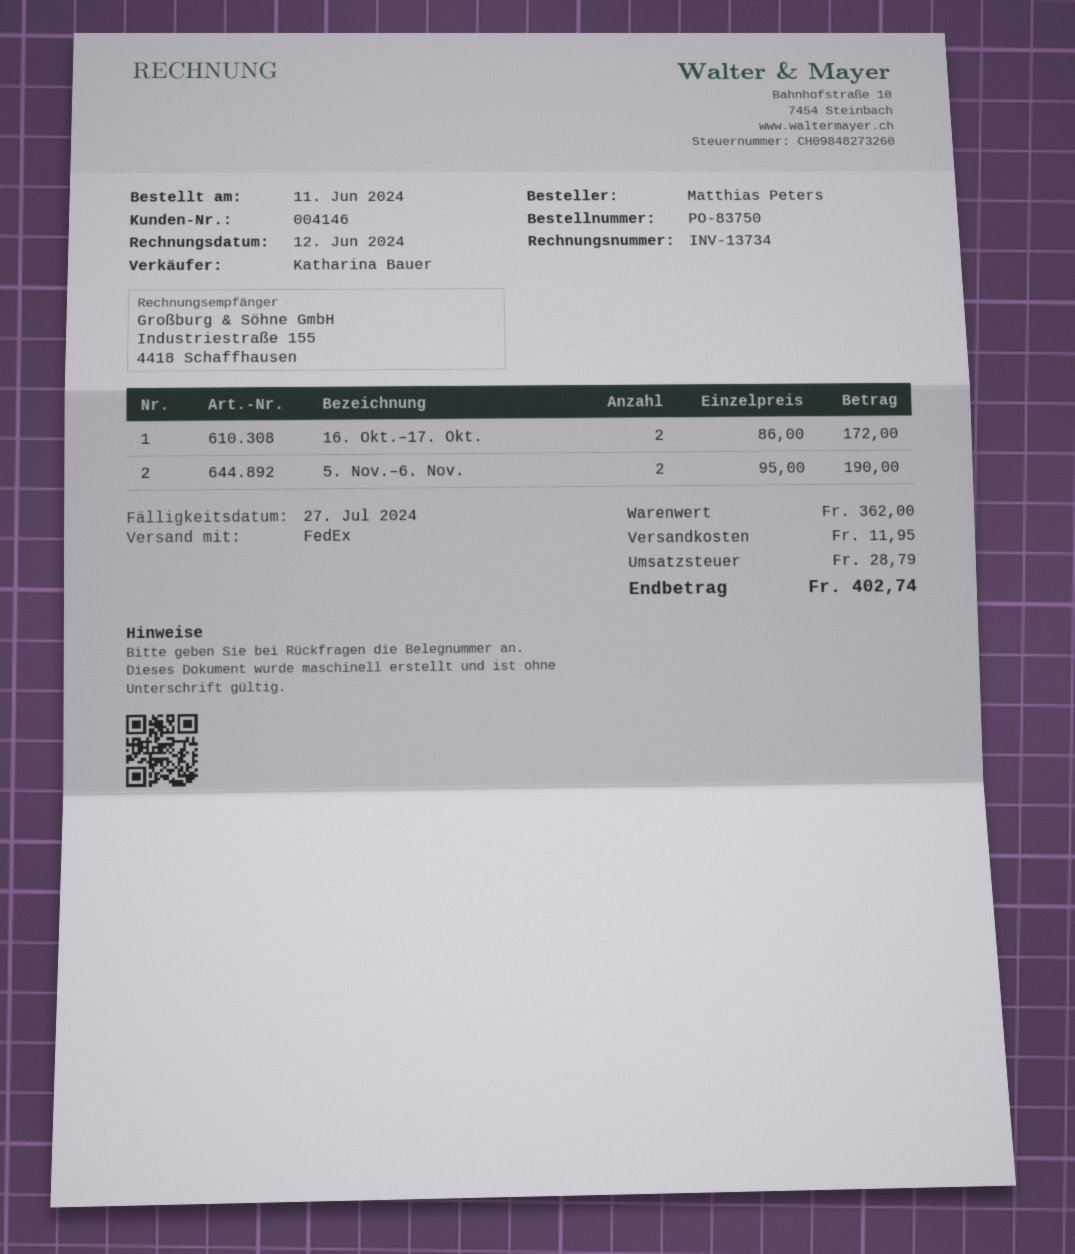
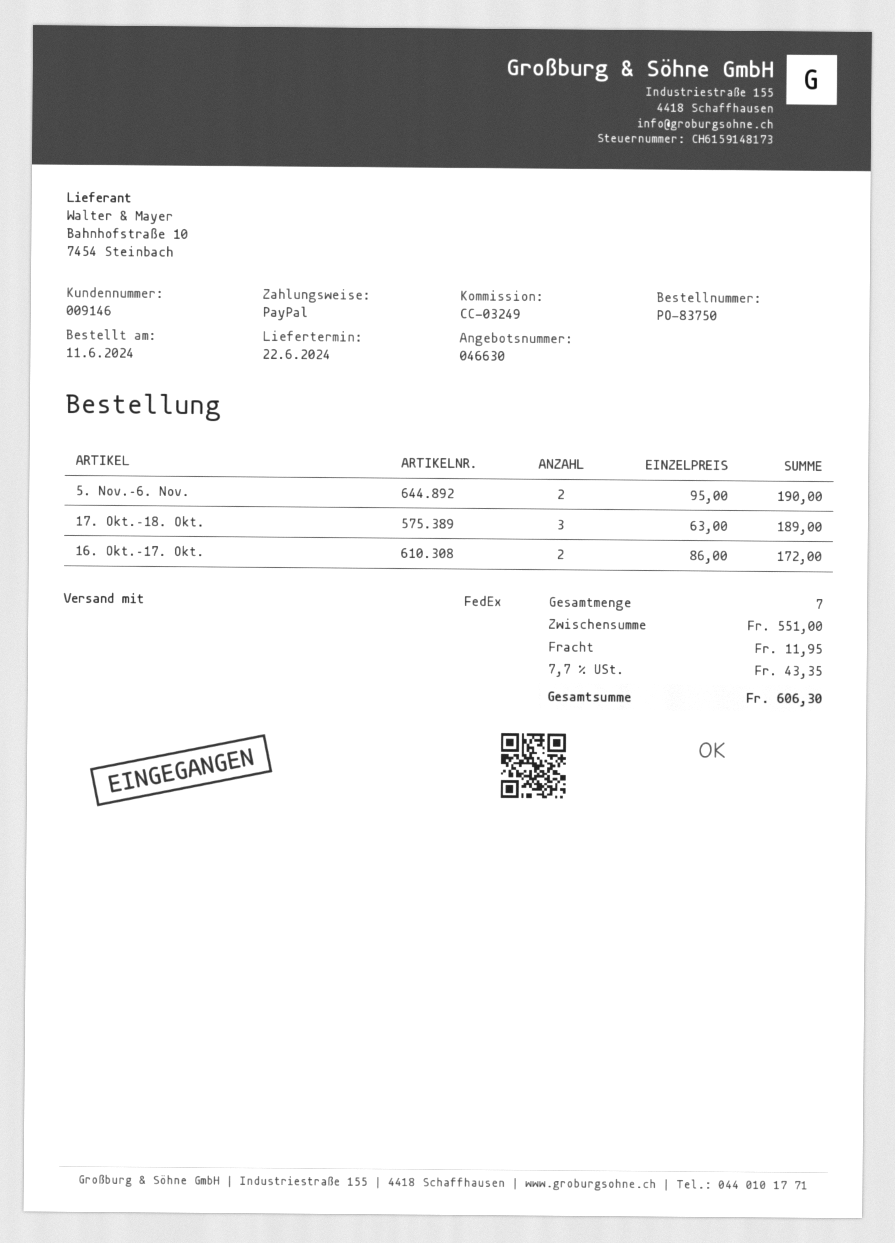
customer number: 004146 -> 009146
17. Okt.–18. Okt.: none -> 3 x 63.00 = 189.00
subtotal: 362.00 -> 551.00
tax: 28.79 -> 43.35
total: 402.74 -> 606.30

